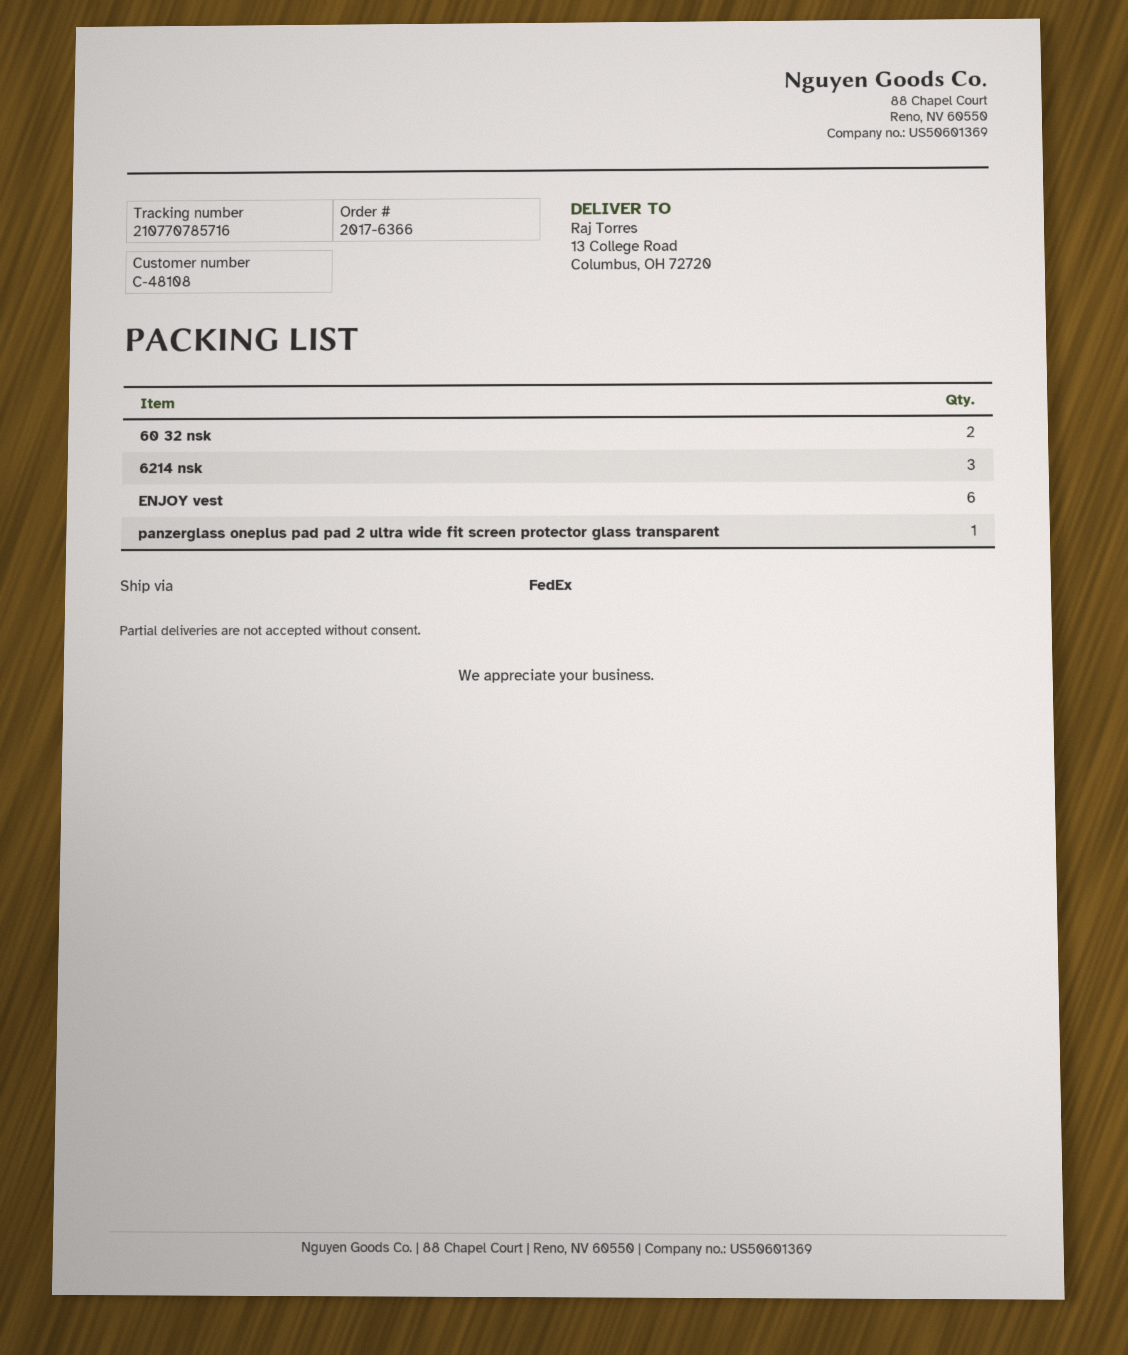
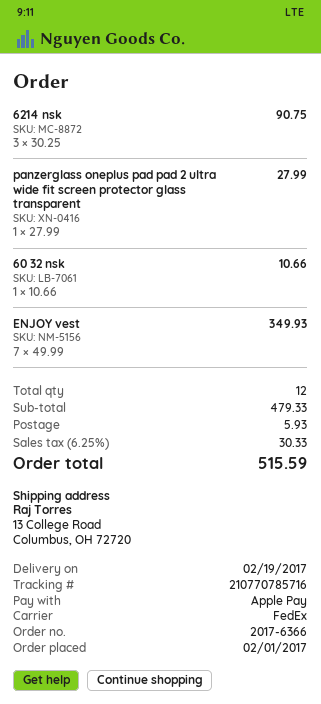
60 32 nsk: 2 -> 1
ENJOY vest: 6 -> 7

